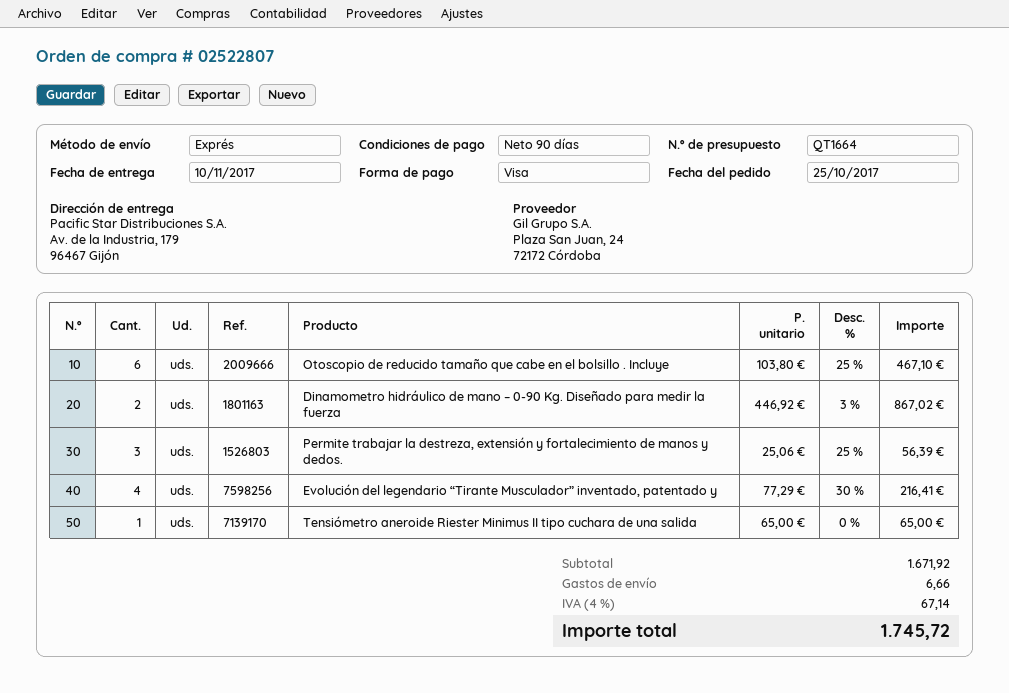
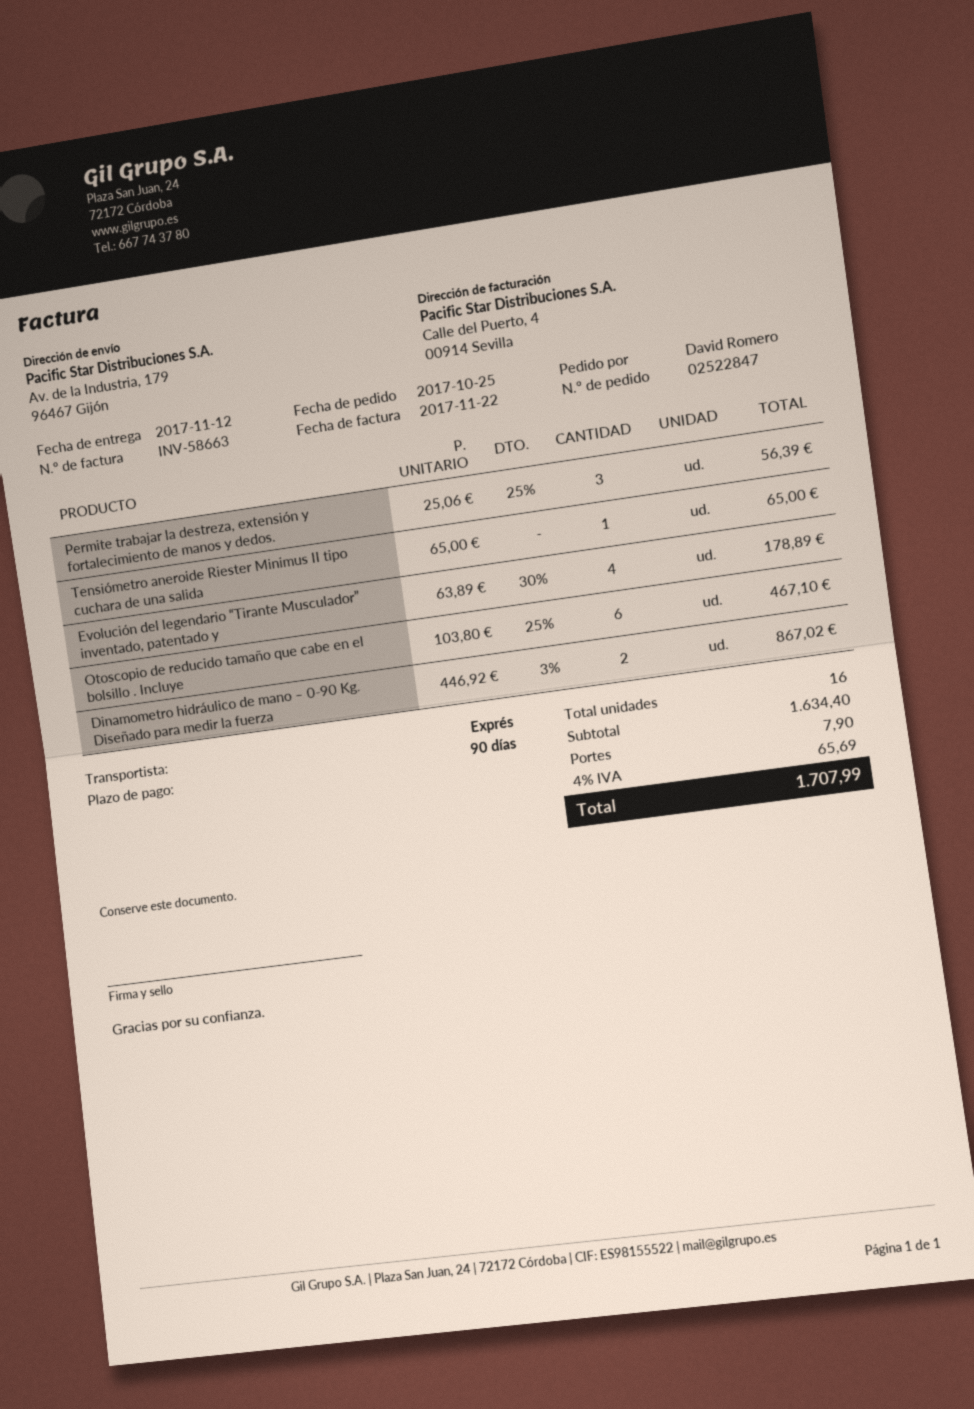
order number: 02522807 -> 02522847
delivery date: 2017-11-10 -> 2017-11-12
Evolución del legendario “Tirante Musculador” inventado, patentado y: 4 x 77.29 - 30% = 216.41 -> 4 x 63.89 - 30% = 178.89
subtotal: 1671.92 -> 1634.40
shipping: 6.66 -> 7.90
tax: 4% = 67.14 -> 4% = 65.69
total: 1745.72 -> 1707.99

